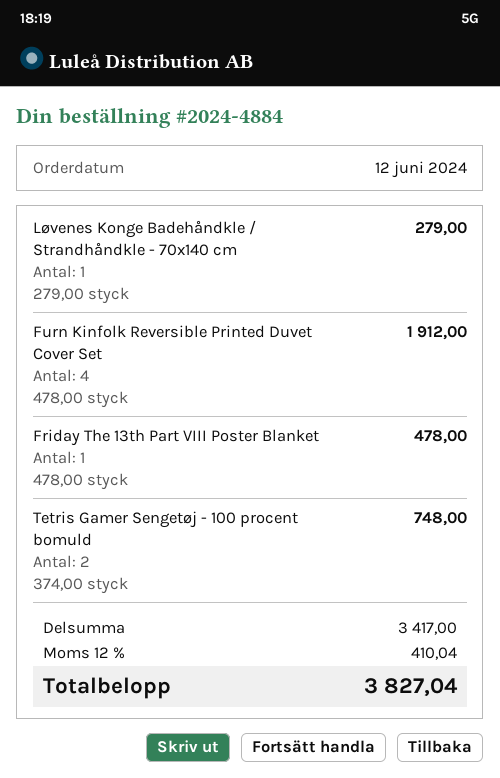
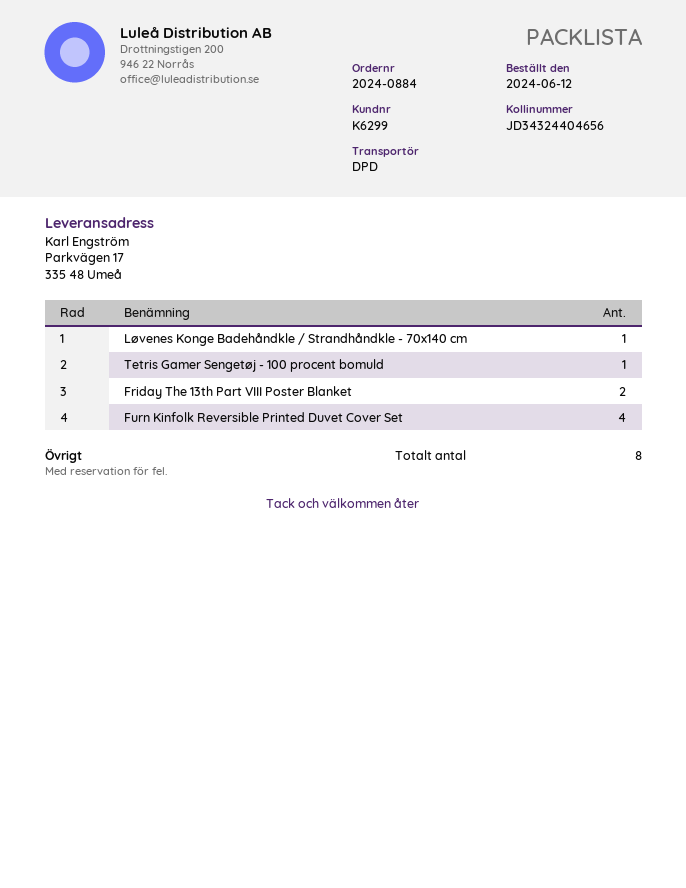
order number: 2024-4884 -> 2024-0884
Friday The 13th Part VIII Poster Blanket: 1 -> 2
Tetris Gamer Sengetøj - 100 procent bomuld: 2 -> 1

